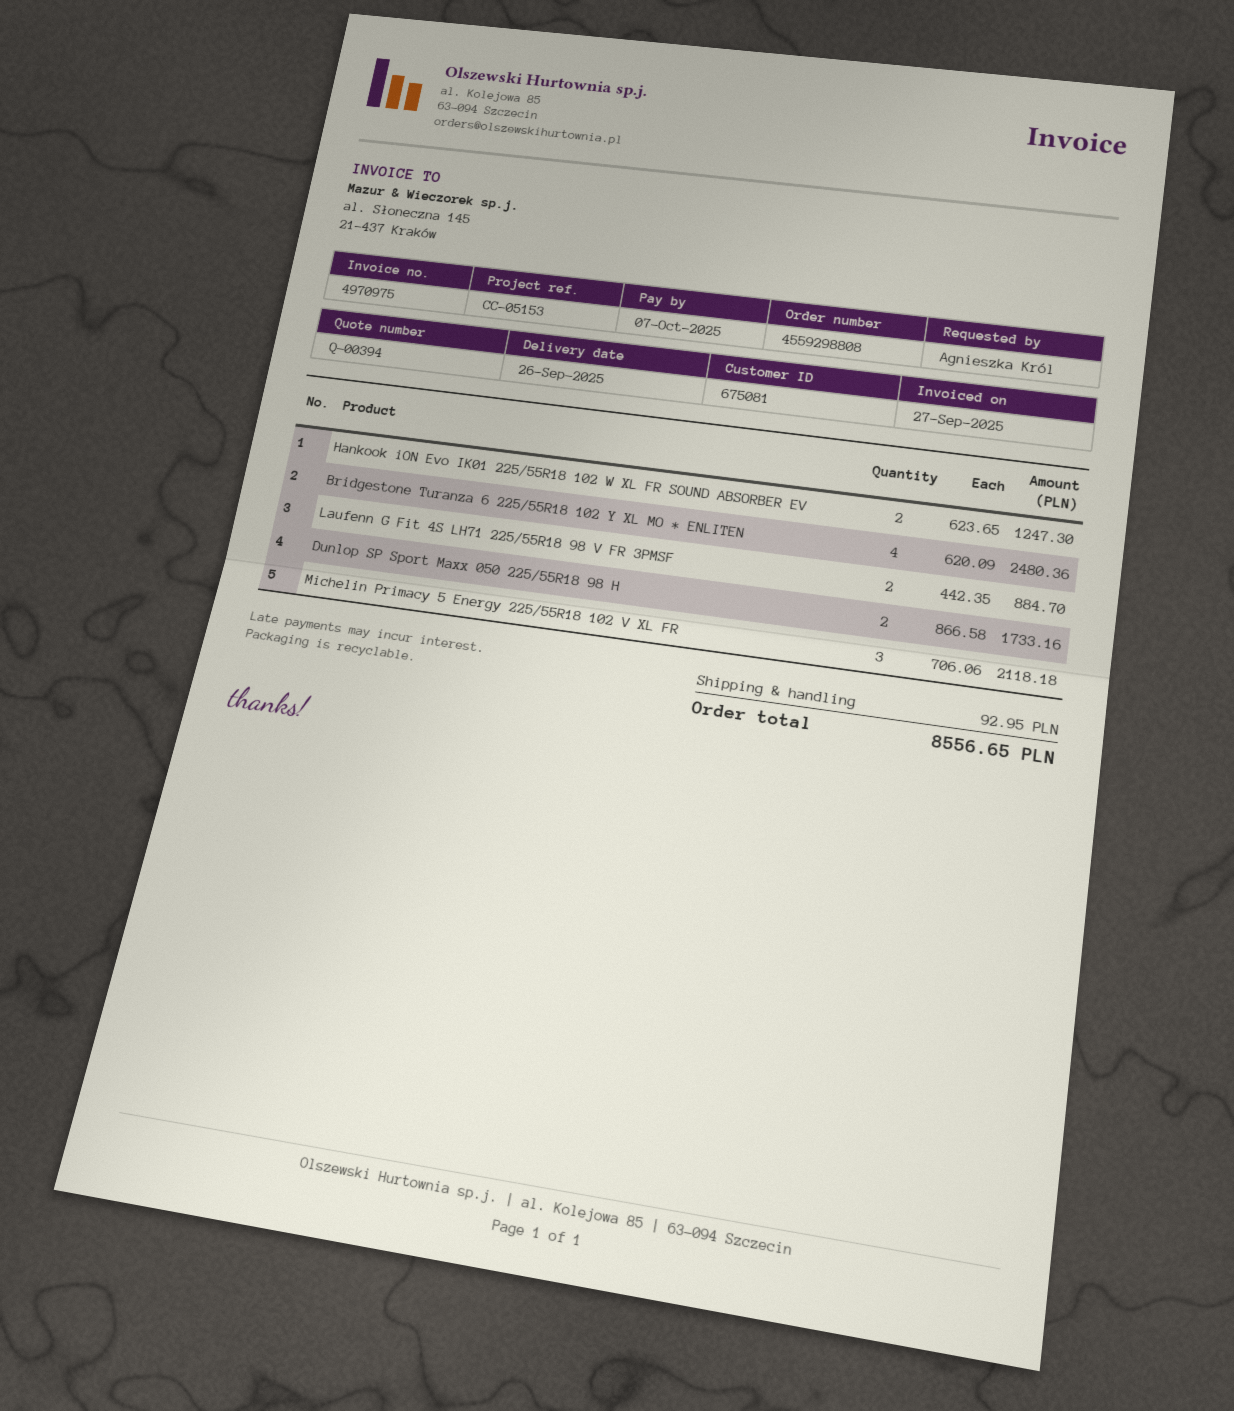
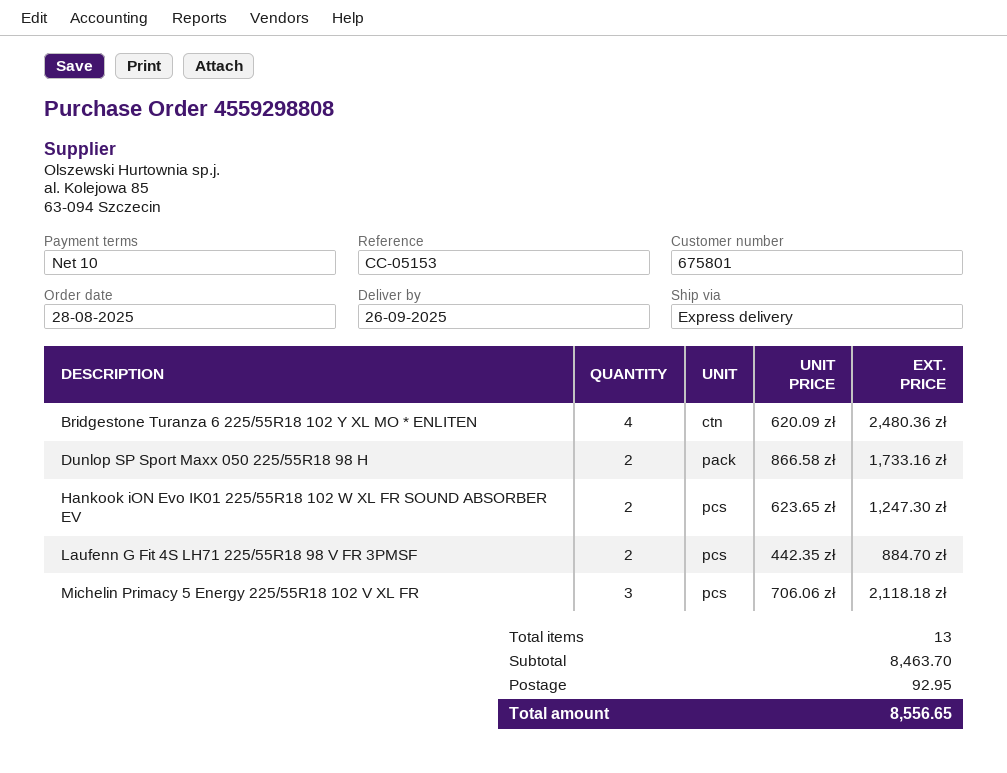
customer number: 675081 -> 675801

